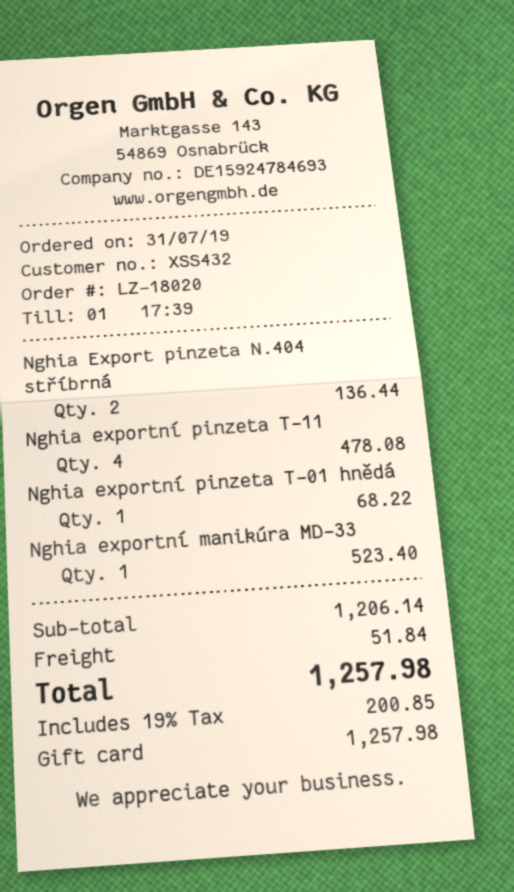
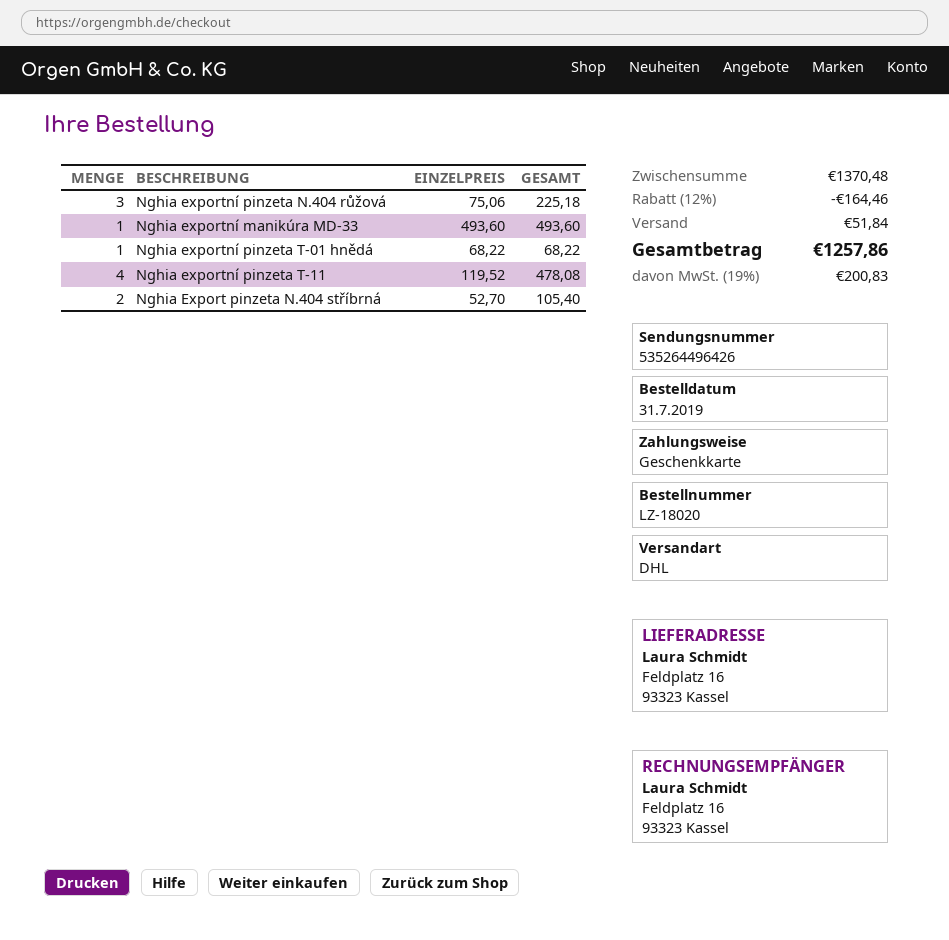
Nghia Export pinzeta N.404 stříbrná: 2 for 136.44 -> 2 for 105.40
Nghia exportní manikúra MD-33: 1 for 523.40 -> 1 for 493.60
Nghia exportní pinzeta N.404 růžová: none -> 3 for 225.18
subtotal: 1206.14 -> 1370.48
discount: none -> 12% = 164.46
tax: 19% = 200.85 -> 19% = 200.83
total: 1257.98 -> 1257.86

